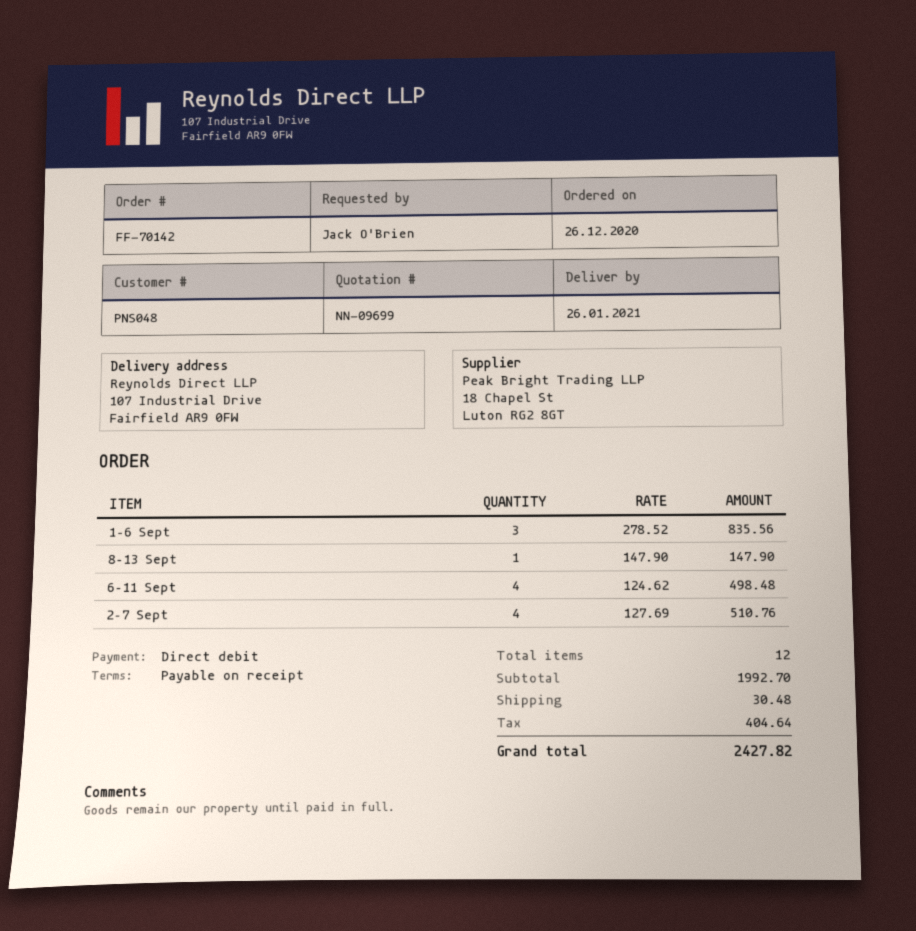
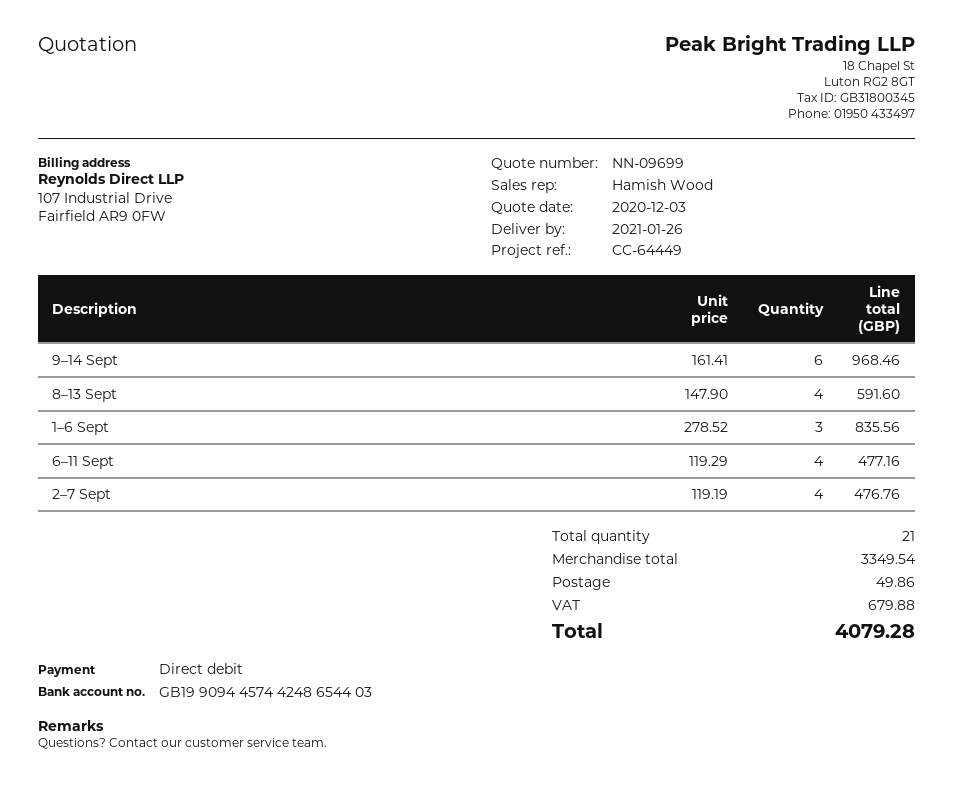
8–13 Sept: 1 x 147.90 = 147.90 -> 4 x 147.90 = 591.60
6–11 Sept: 4 x 124.62 = 498.48 -> 4 x 119.29 = 477.16
2–7 Sept: 4 x 127.69 = 510.76 -> 4 x 119.19 = 476.76
9–14 Sept: none -> 6 x 161.41 = 968.46
total quantity: 12 -> 21
subtotal: 1992.70 -> 3349.54
shipping: 30.48 -> 49.86
tax: 404.64 -> 679.88
total: 2427.82 -> 4079.28

